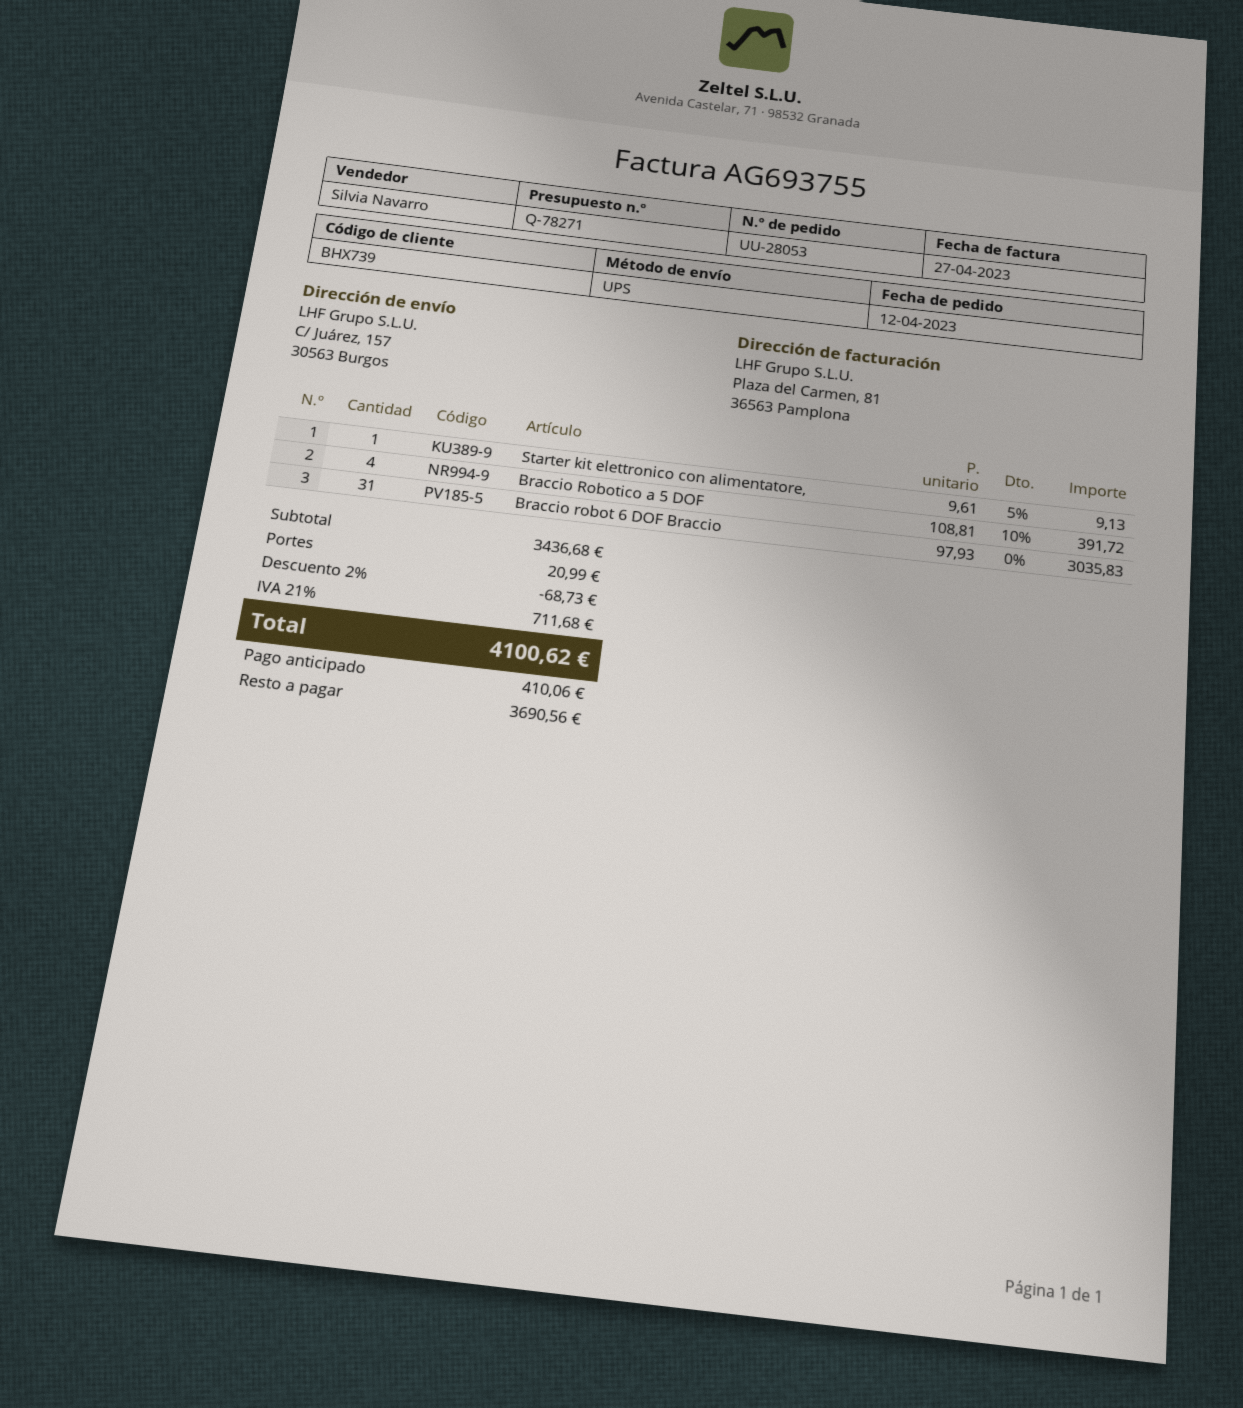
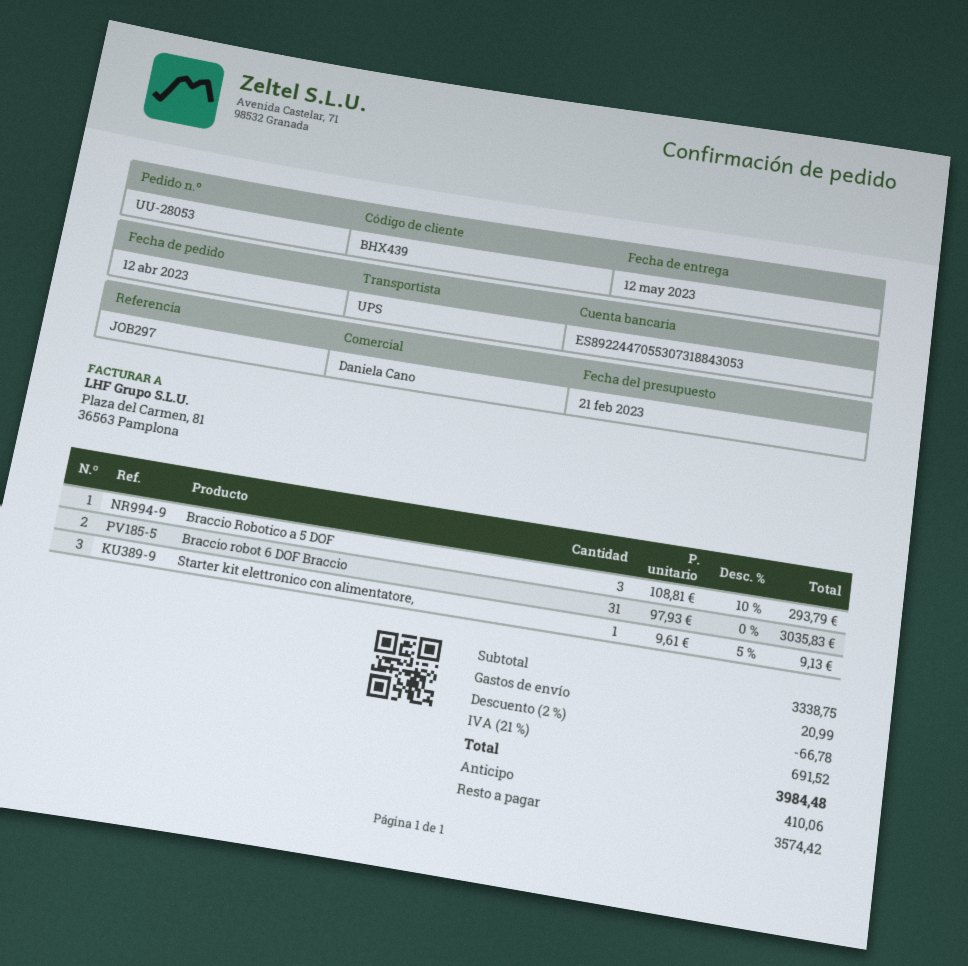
customer number: BHX739 -> BHX439
sales rep: Silvia Navarro -> Daniela Cano
Braccio Robotico a 5 DOF: 4 x 108.81 - 10% = 391.72 -> 3 x 108.81 - 10% = 293.79
subtotal: 3436.68 -> 3338.75
discount: 2% = 68.73 -> 2% = 66.78
tax: 21% = 711.68 -> 21% = 691.52
total: 4100.62 -> 3984.48
balance: 3690.56 -> 3574.42

